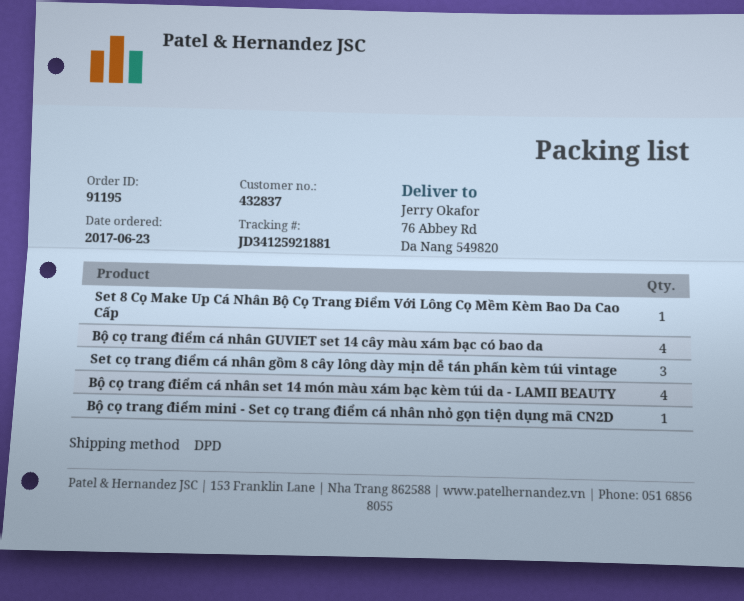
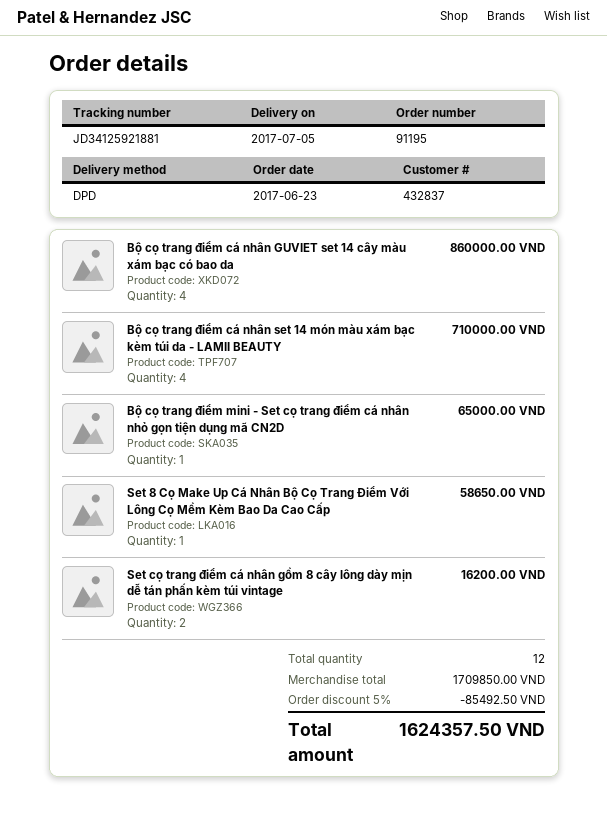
Set cọ trang điểm cá nhân gồm 8 cây lông dày mịn dễ tán phấn kèm túi vintage: 3 -> 2

